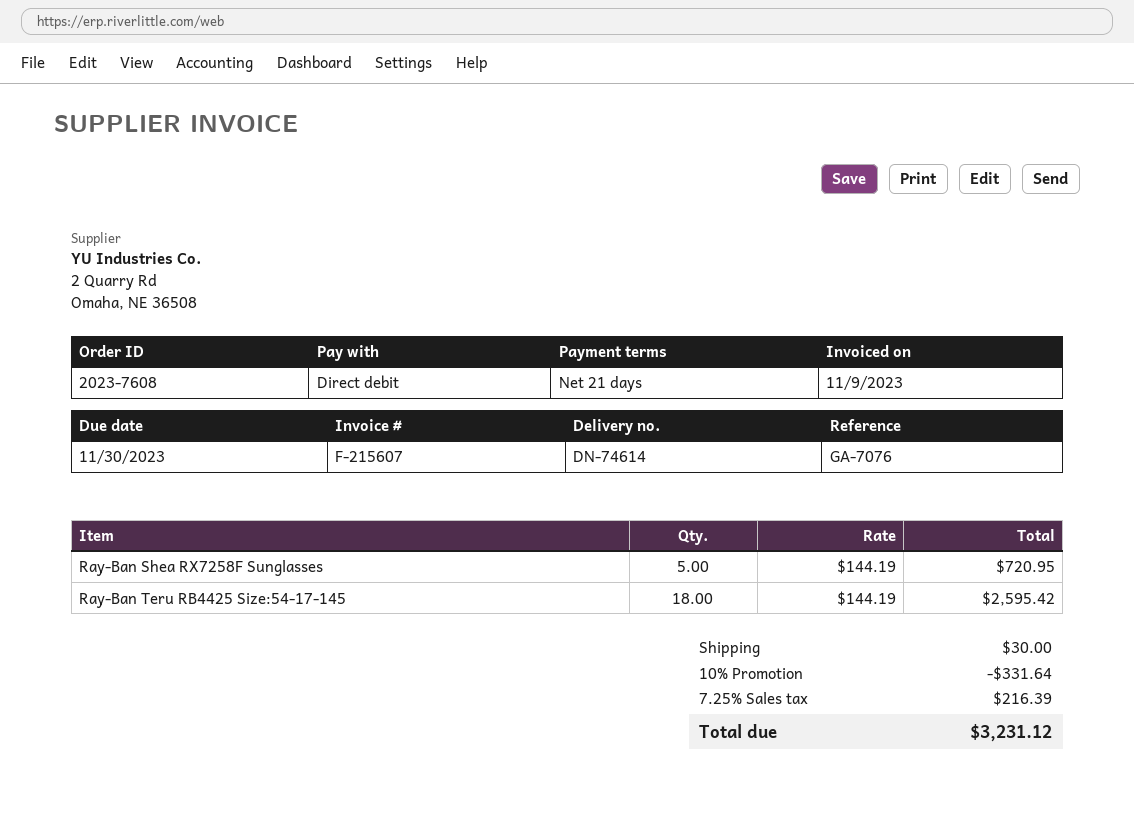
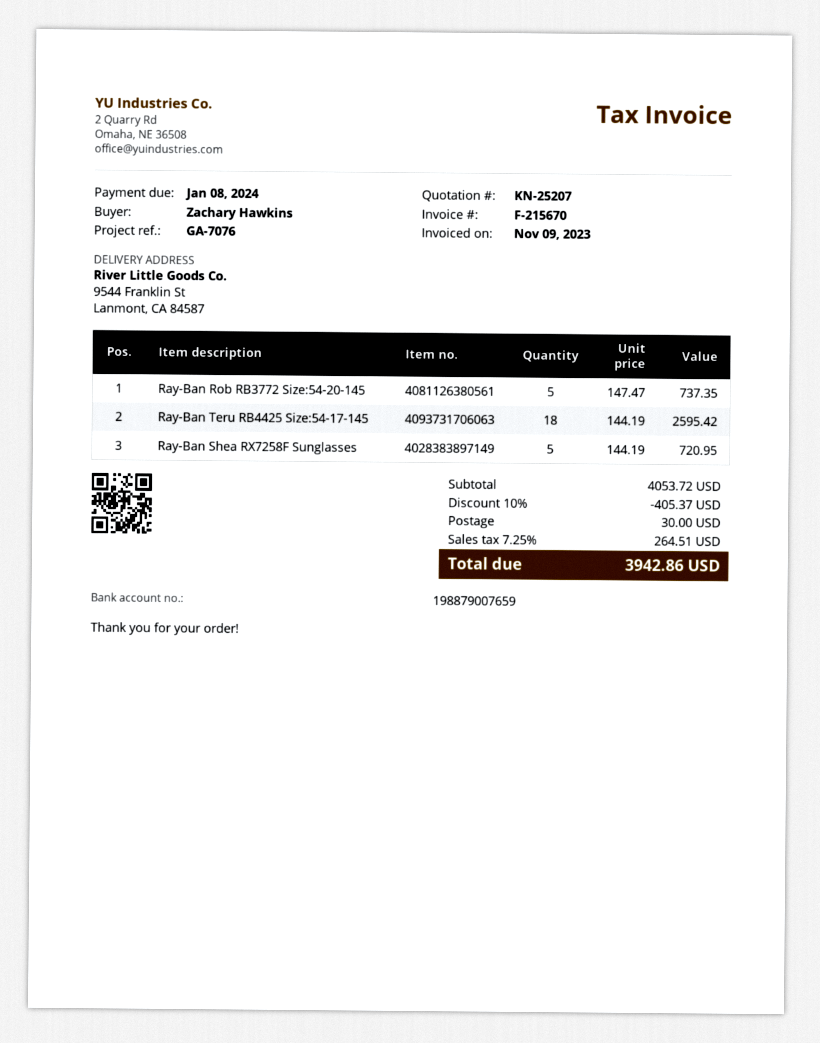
invoice number: F-215607 -> F-215670
due date: 2023-11-30 -> 2024-01-08
Ray-Ban Rob RB3772 Size:54-20-145: none -> 5 x 147.47 = 737.35
discount: 10% = 331.64 -> 10% = 405.37
tax: 7.25% = 216.39 -> 7.25% = 264.51
total: 3231.12 -> 3942.86

